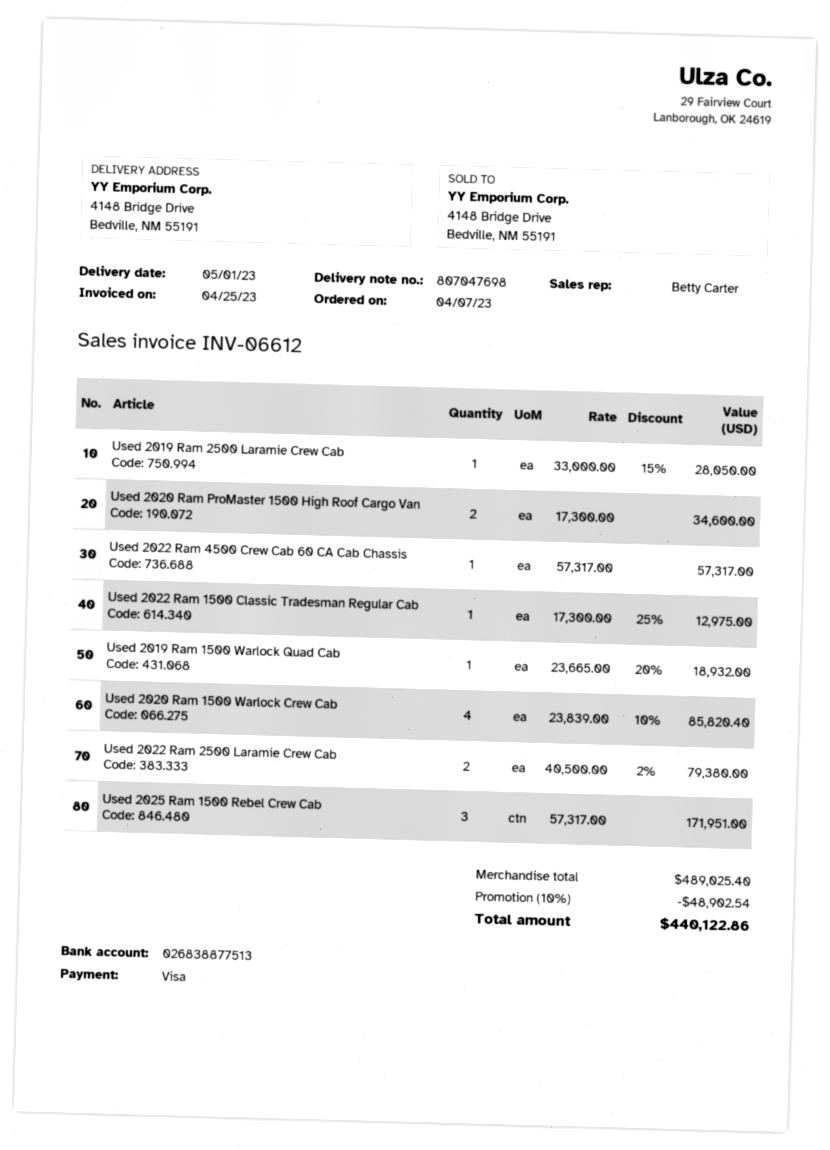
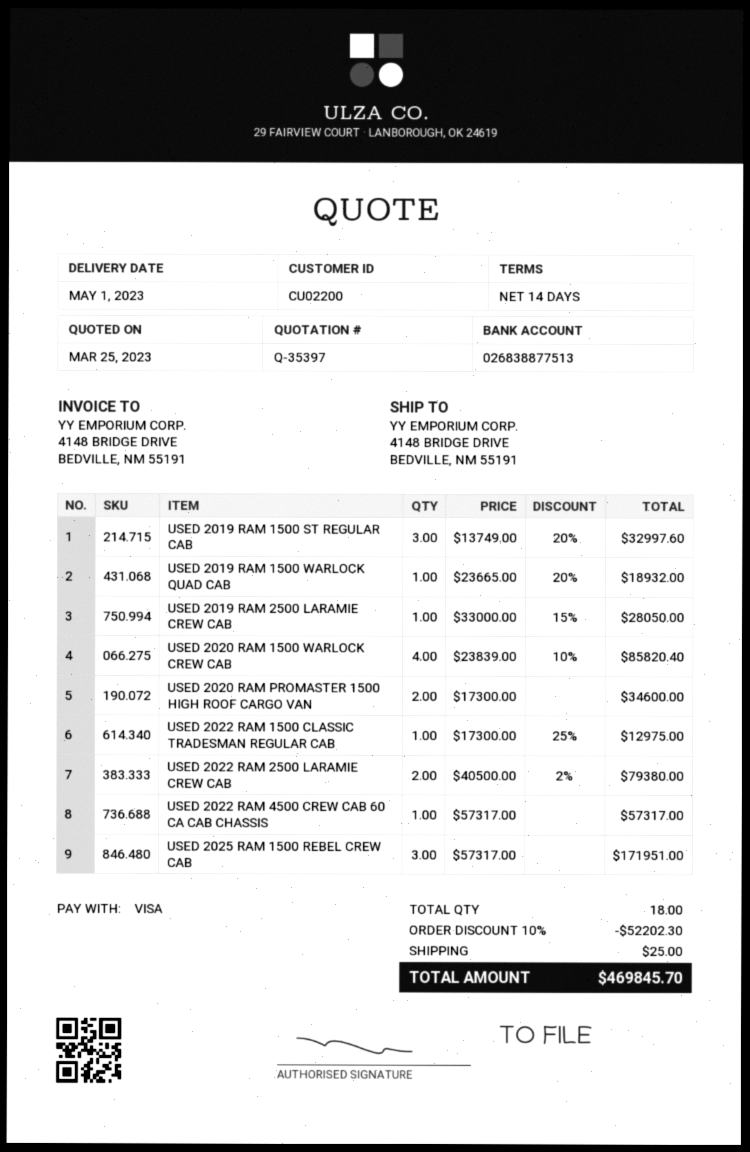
USED 2019 RAM 1500 ST REGULAR CAB: none -> 3 x 13749.00 - 20% = 32997.60
discount: 10% = 48902.54 -> 10% = 52202.30
shipping: none -> 25.00
total: 440122.86 -> 469845.70

